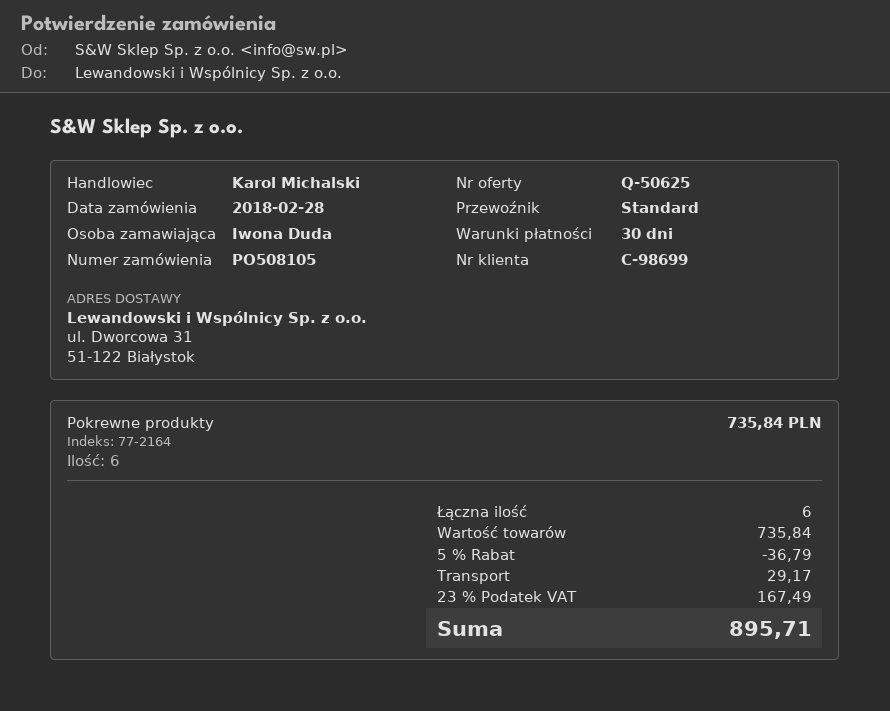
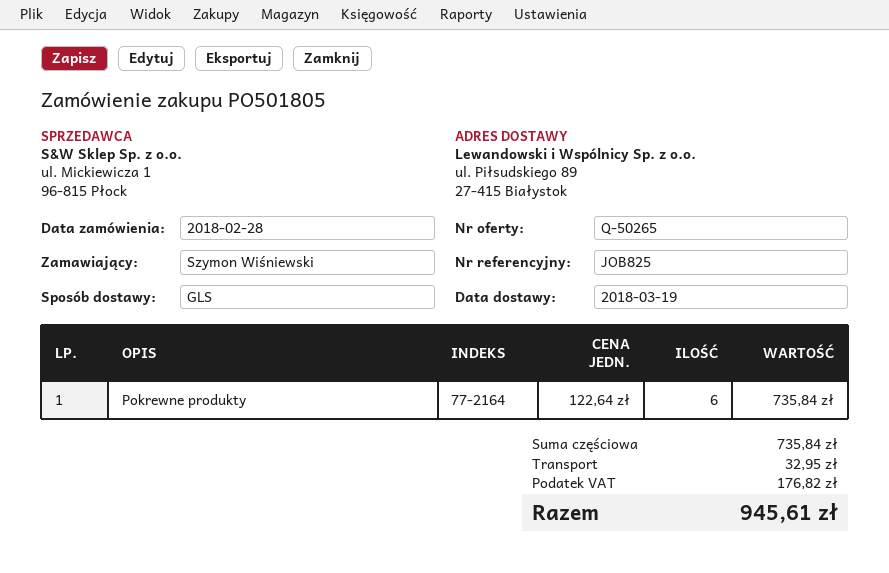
quote number: Q-50625 -> Q-50265
order number: PO508105 -> PO501805
ordered by: Iwona Duda -> Szymon Wiśniewski
shipping method: standard -> GLS
ship to: ul. Dworcowa 31, 51-122 Białystok -> ul. Piłsudskiego 89, 27-415 Białystok
discount: 5% = 36.79 -> none
shipping: 29.17 -> 32.95
tax: 167.49 -> 176.82
total: 895.71 -> 945.61

